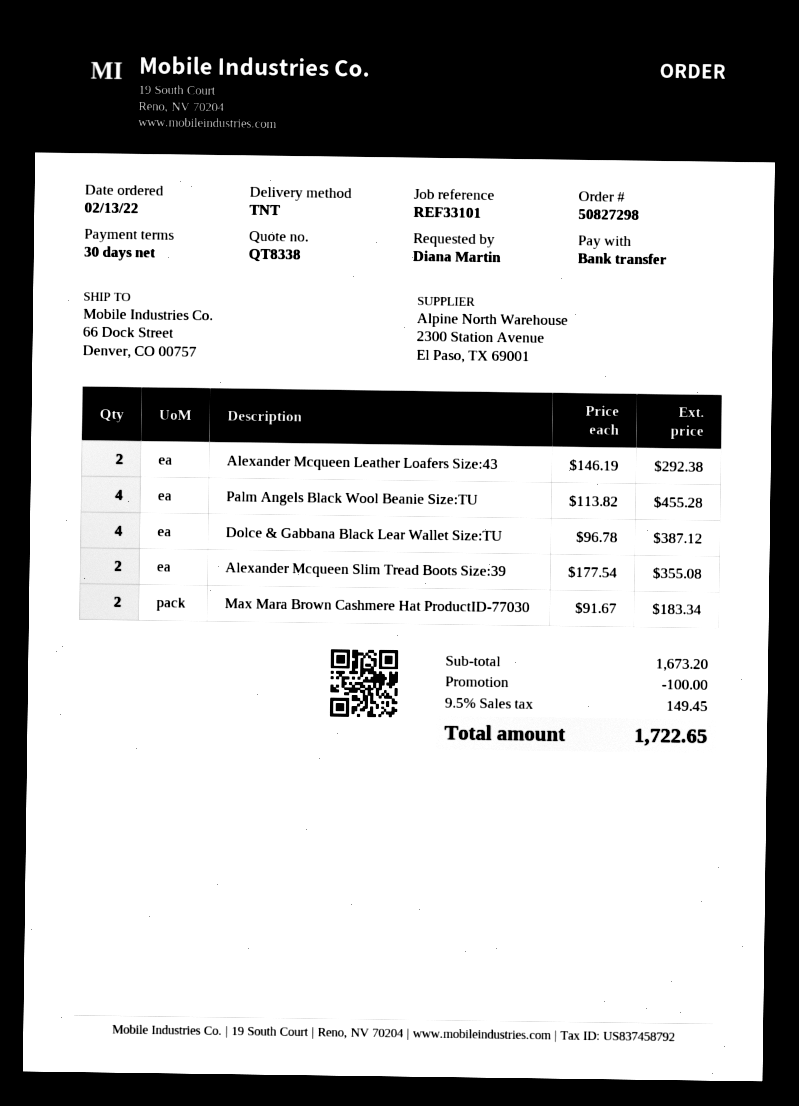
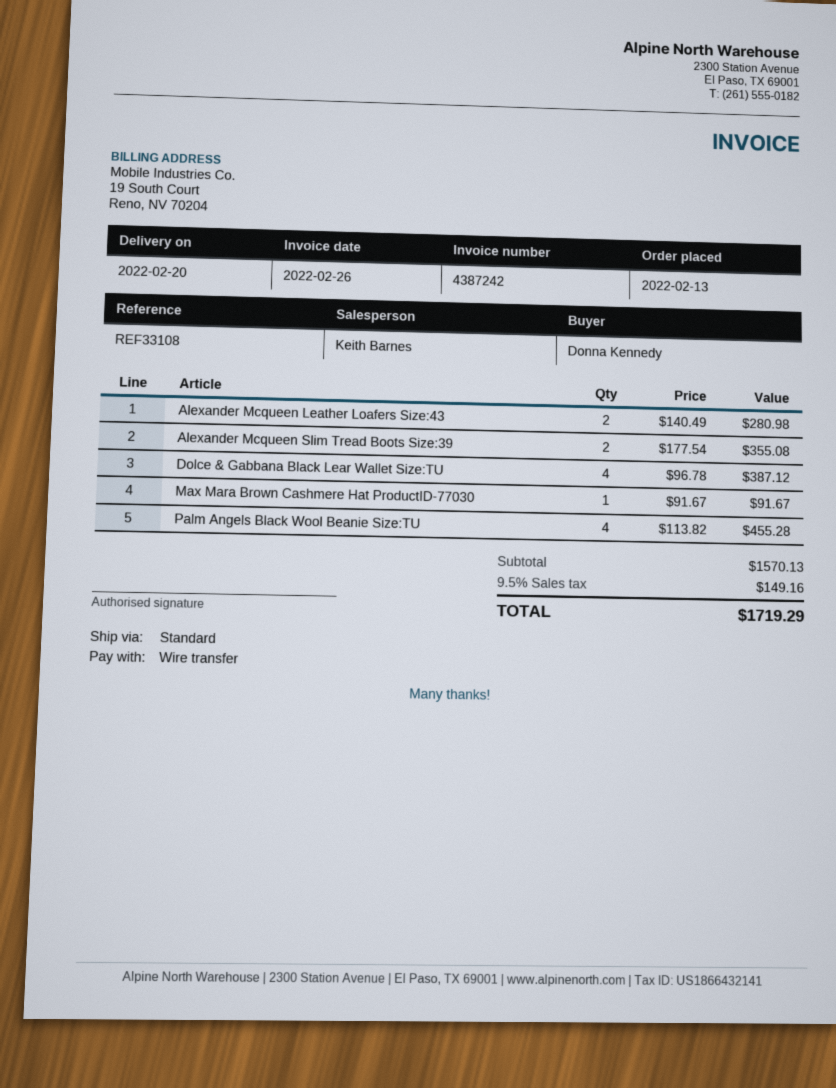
reference: REF33101 -> REF33108
ordered by: Diana Martin -> Donna Kennedy
shipping method: TNT -> standard
Alexander Mcqueen Leather Loafers Size:43: 2 x 146.19 = 292.38 -> 2 x 140.49 = 280.98
Max Mara Brown Cashmere Hat ProductID-77030: 2 x 91.67 = 183.34 -> 1 x 91.67 = 91.67
subtotal: 1673.20 -> 1570.13
discount: 100.00 -> none
tax: 9.5% = 149.45 -> 9.5% = 149.16
total: 1722.65 -> 1719.29

